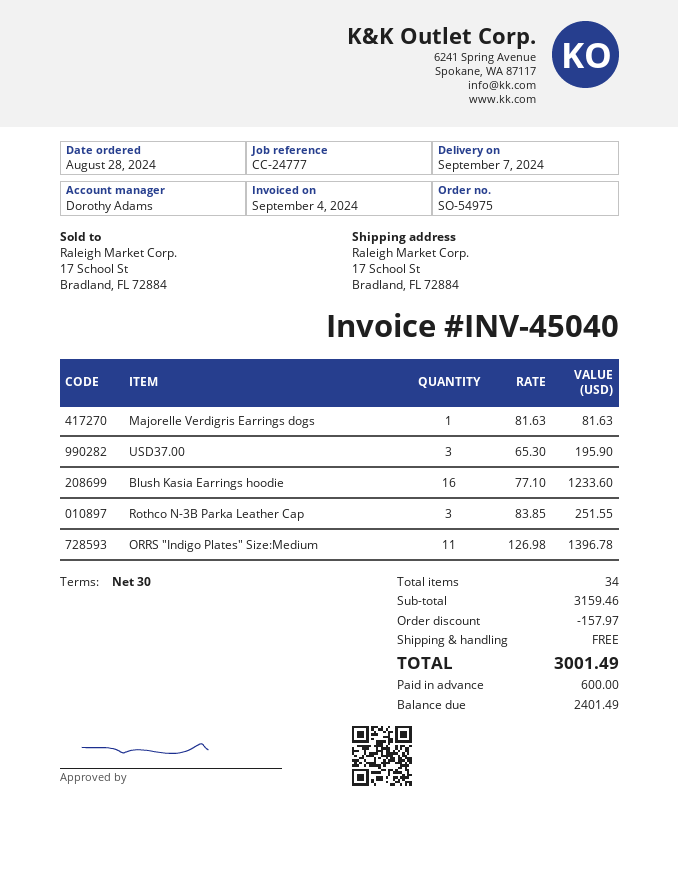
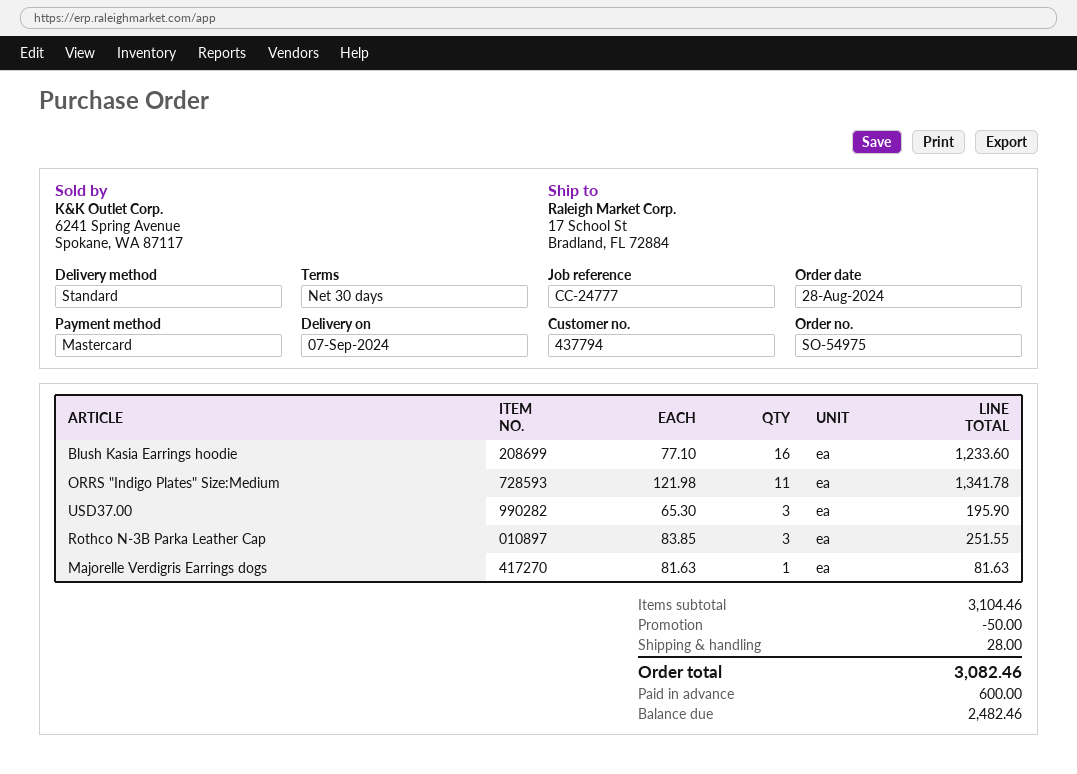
ORRS "Indigo Plates" Size:Medium: 11 x 126.98 = 1396.78 -> 11 x 121.98 = 1341.78
subtotal: 3159.46 -> 3104.46
discount: 157.97 -> 50.00
shipping: 0.00 -> 28.00
total: 3001.49 -> 3082.46
balance: 2401.49 -> 2482.46

